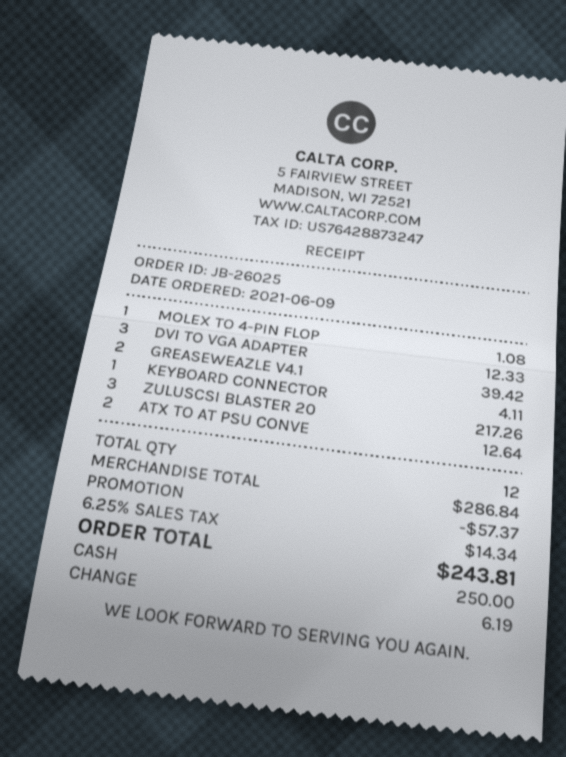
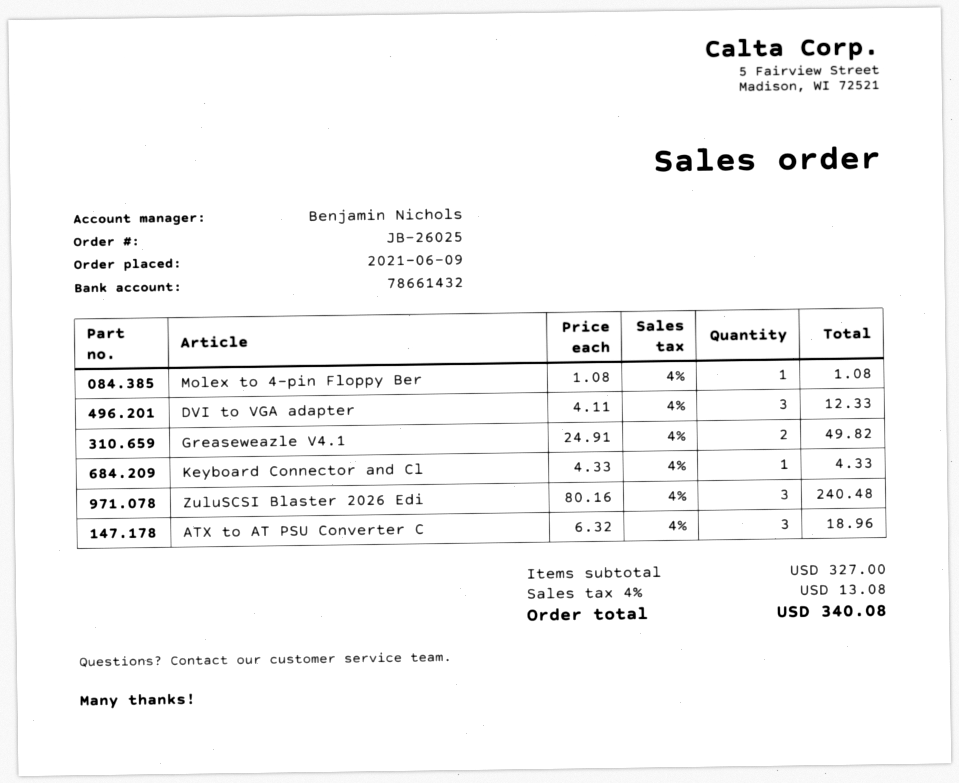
GREASEWEAZLE V4.1: 2 for 39.42 -> 2 for 49.82
KEYBOARD CONNECTOR: 1 for 4.11 -> 1 for 4.33
ZULUSCSI BLASTER 20: 3 for 217.26 -> 3 for 240.48
ATX TO AT PSU CONVE: 2 for 12.64 -> 3 for 18.96
subtotal: 286.84 -> 327.00
discount: 57.37 -> none
tax: 6.25% = 14.34 -> 4% = 13.08
total: 243.81 -> 340.08

